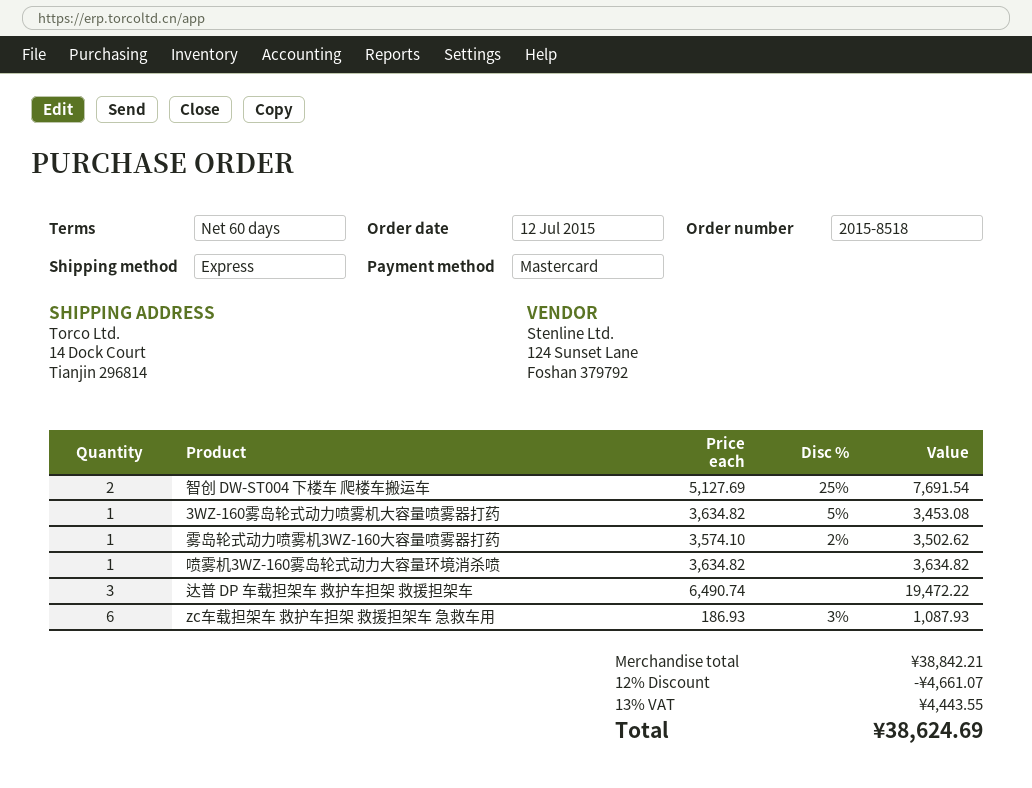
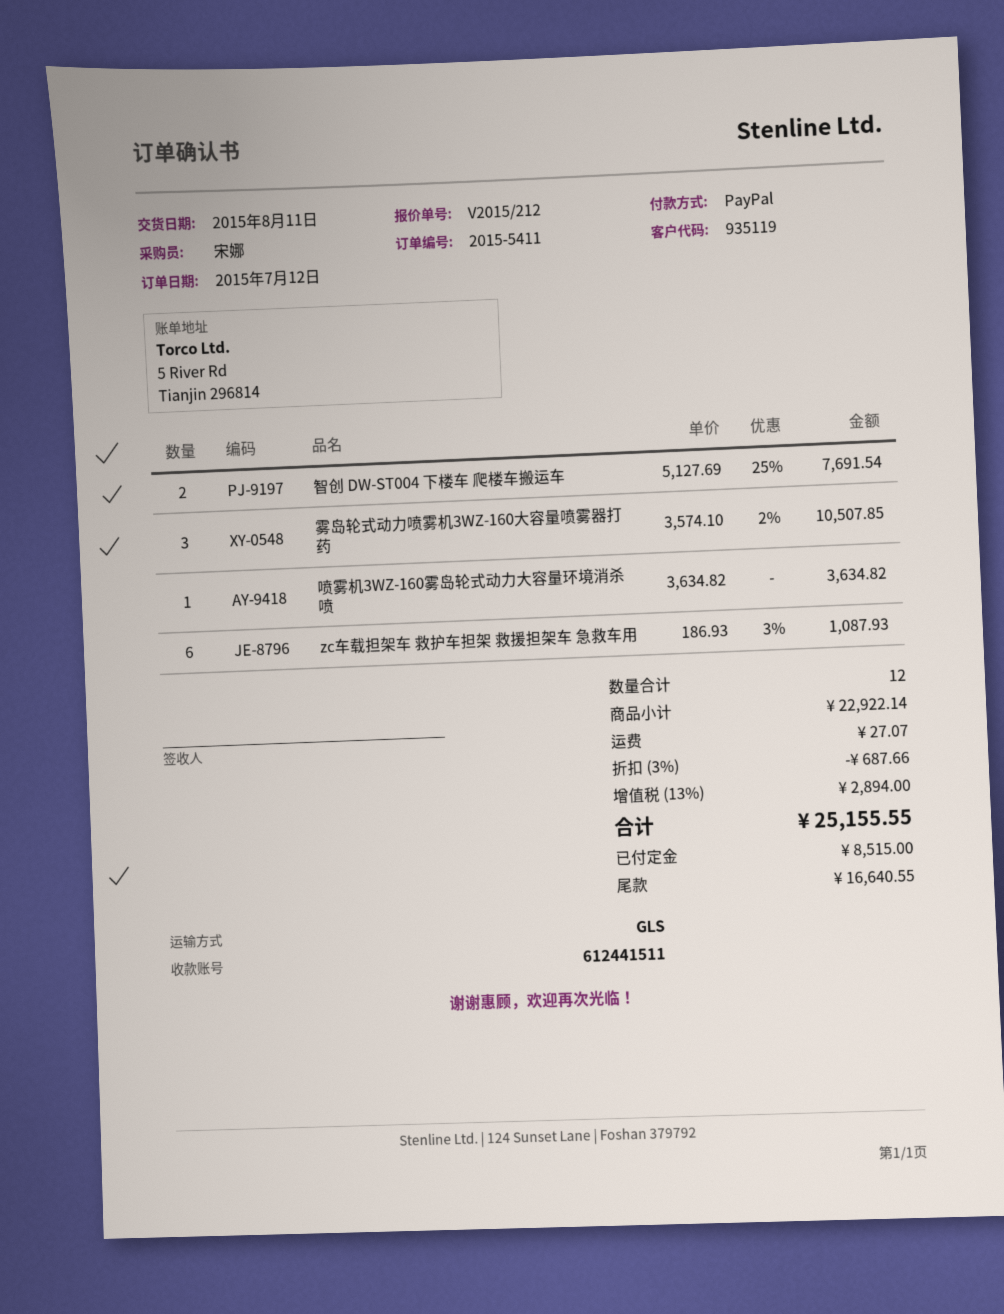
order number: 2015-8518 -> 2015-5411
payment method: Mastercard -> PayPal
shipping method: express -> GLS
3WZ-160雾岛轮式动力喷雾机大容量喷雾器打药: 1 x 3634.82 - 5% = 3453.08 -> none
雾岛轮式动力喷雾机3WZ-160大容量喷雾器打药: 1 x 3574.10 - 2% = 3502.62 -> 3 x 3574.10 - 2% = 10507.85
达普 DP 车载担架车 救护车担架 救援担架车: 3 x 6490.74 = 19472.22 -> none
subtotal: 38842.21 -> 22922.14
discount: 12% = 4661.07 -> 3% = 687.66
shipping: none -> 27.07
tax: 13% = 4443.55 -> 13% = 2894.00
total: 38624.69 -> 25155.55

